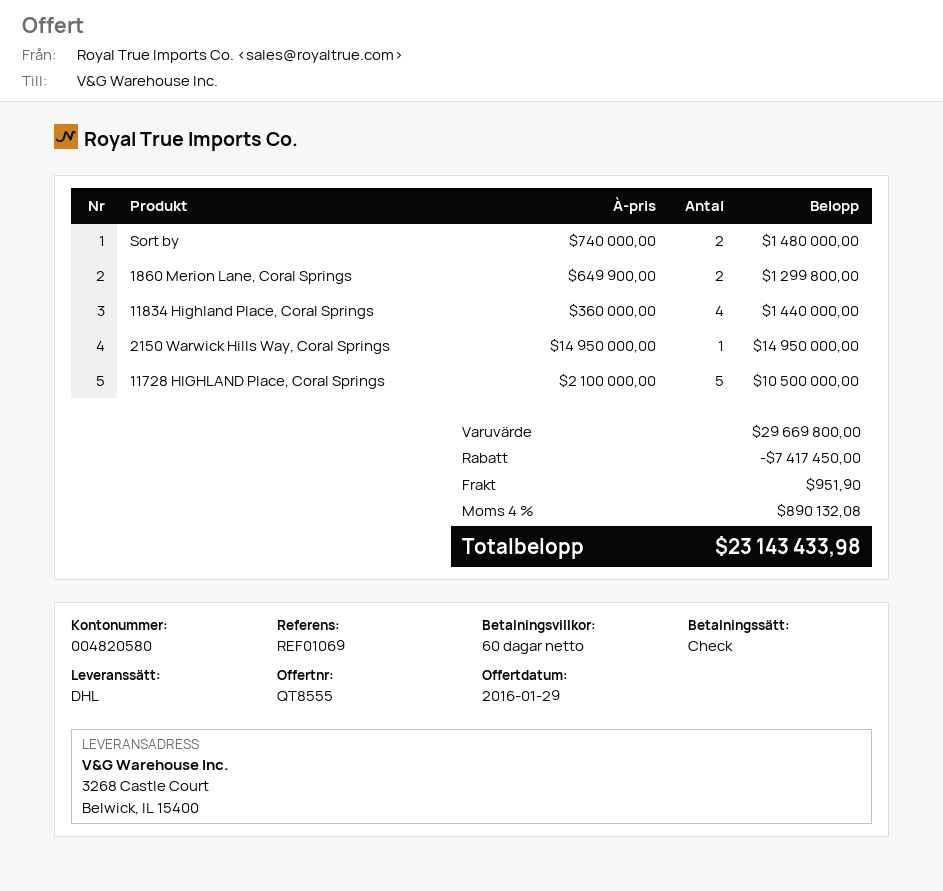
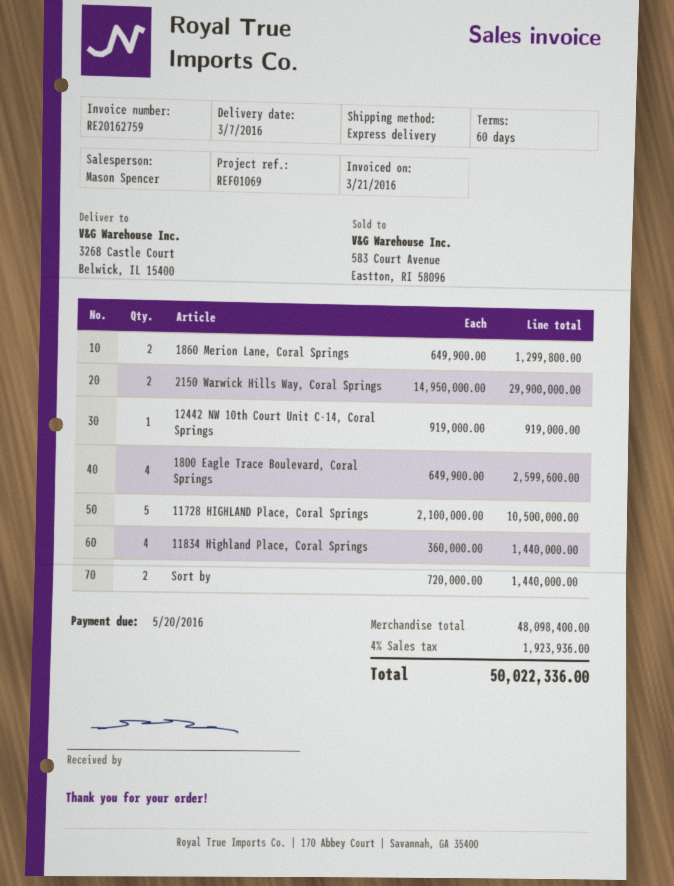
shipping method: DHL -> express
Sort by: 2 x 740000.00 = 1480000.00 -> 2 x 720000.00 = 1440000.00
2150 Warwick Hills Way, Coral Springs: 1 x 14950000.00 = 14950000.00 -> 2 x 14950000.00 = 29900000.00
12442 NW 10th Court Unit C-14, Coral Springs: none -> 1 x 919000.00 = 919000.00
1800 Eagle Trace Boulevard, Coral Springs: none -> 4 x 649900.00 = 2599600.00
subtotal: 29669800.00 -> 48098400.00
discount: 7417450.00 -> none
shipping: 951.90 -> none
tax: 4% = 890132.08 -> 4% = 1923936.00
total: 23143433.98 -> 50022336.00

